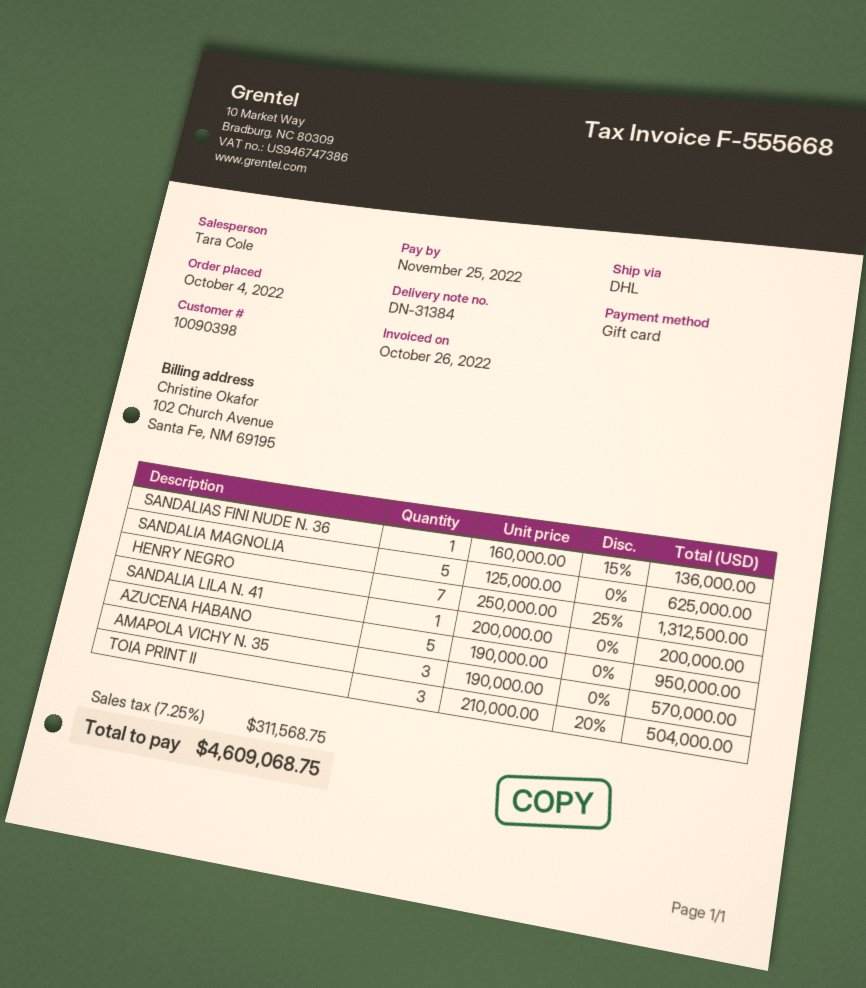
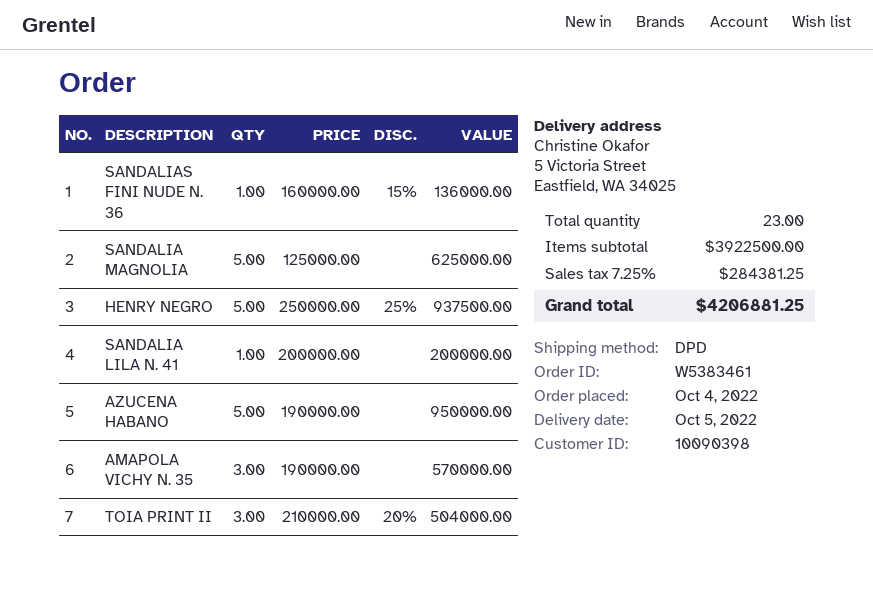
shipping method: DHL -> DPD
HENRY NEGRO: 7 x 250000.00 - 25% = 1312500.00 -> 5 x 250000.00 - 25% = 937500.00
tax: 7.25% = 311568.75 -> 7.25% = 284381.25
total: 4609068.75 -> 4206881.25

